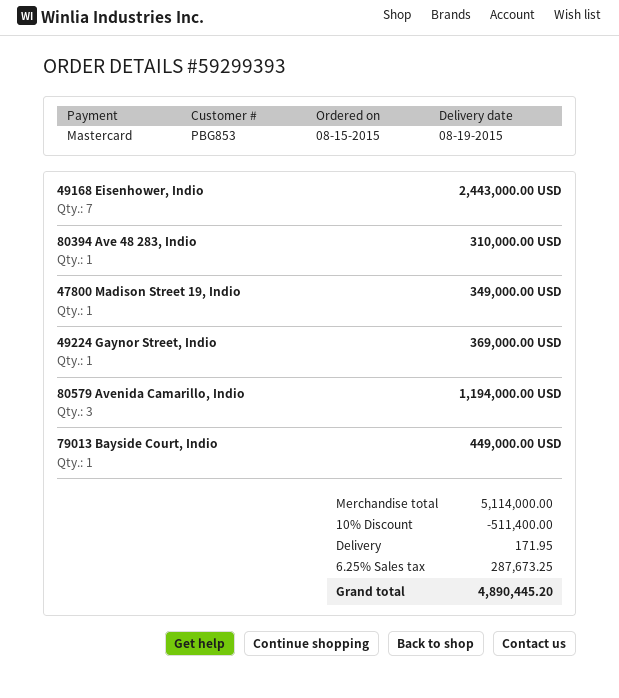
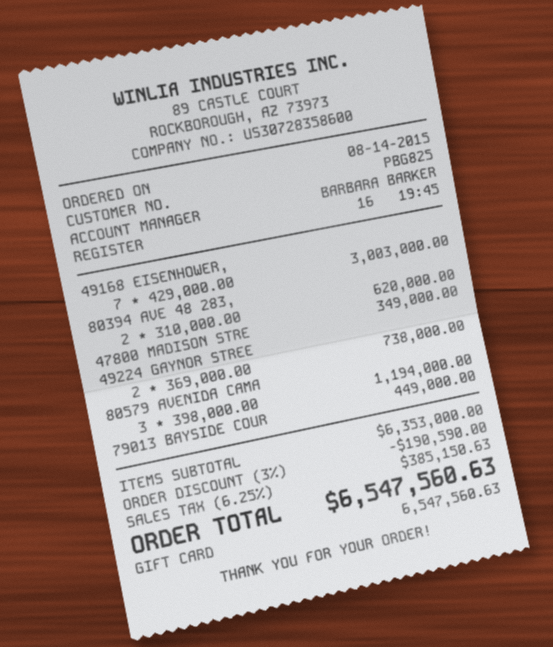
order date: 2015-08-15 -> 2015-08-14
customer number: PBG853 -> PBG825
payment method: Mastercard -> gift card
49168 Eisenhower, Indio: 7 for 2443000.00 -> 7 for 3003000.00
80394 Ave 48 283, Indio: 1 for 310000.00 -> 2 for 620000.00
49224 Gaynor Street, Indio: 1 for 369000.00 -> 2 for 738000.00
subtotal: 5114000.00 -> 6353000.00
discount: 10% = 511400.00 -> 3% = 190590.00
shipping: 171.95 -> none
tax: 6.25% = 287673.25 -> 6.25% = 385150.63
total: 4890445.20 -> 6547560.63

